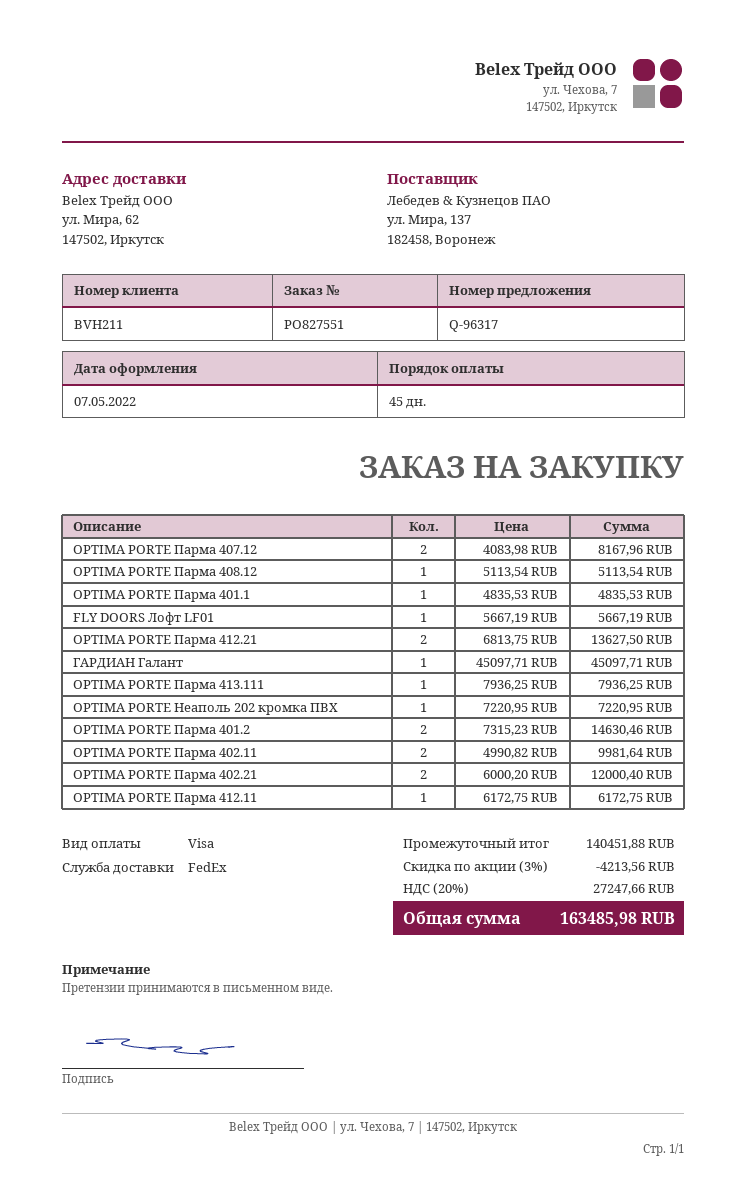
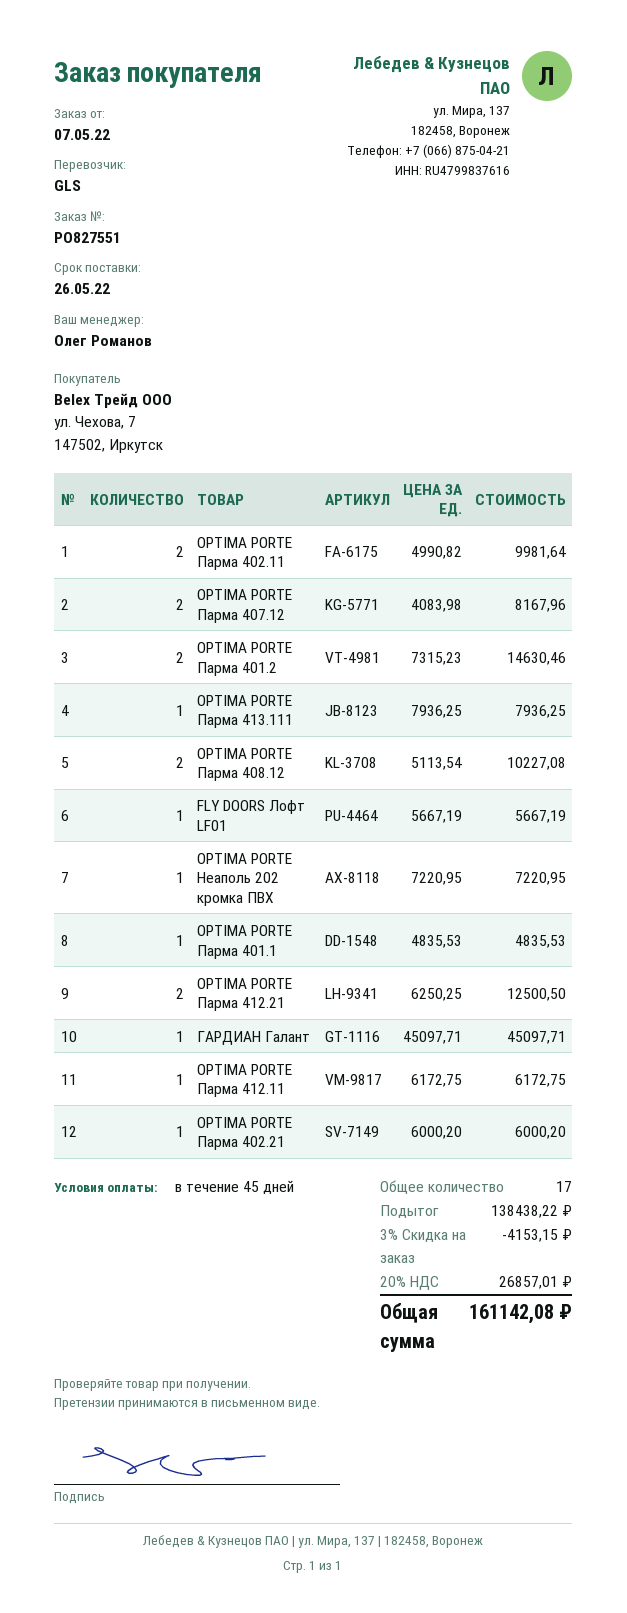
shipping method: FedEx -> GLS
OPTIMA PORTE Парма 408.12: 1 x 5113.54 = 5113.54 -> 2 x 5113.54 = 10227.08
OPTIMA PORTE Парма 412.21: 2 x 6813.75 = 13627.50 -> 2 x 6250.25 = 12500.50
OPTIMA PORTE Парма 402.21: 2 x 6000.20 = 12000.40 -> 1 x 6000.20 = 6000.20
subtotal: 140451.88 -> 138438.22
discount: 3% = 4213.56 -> 3% = 4153.15
tax: 20% = 27247.66 -> 20% = 26857.01
total: 163485.98 -> 161142.08

